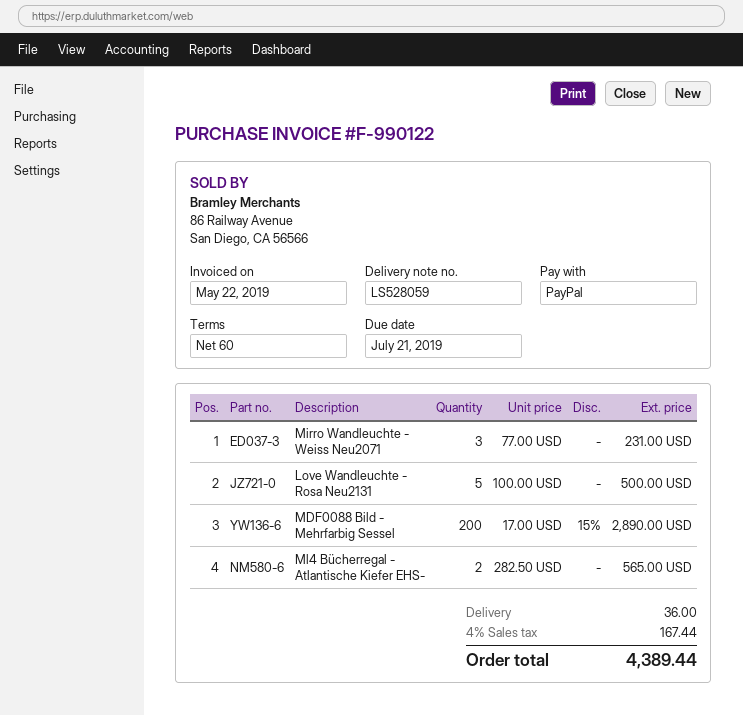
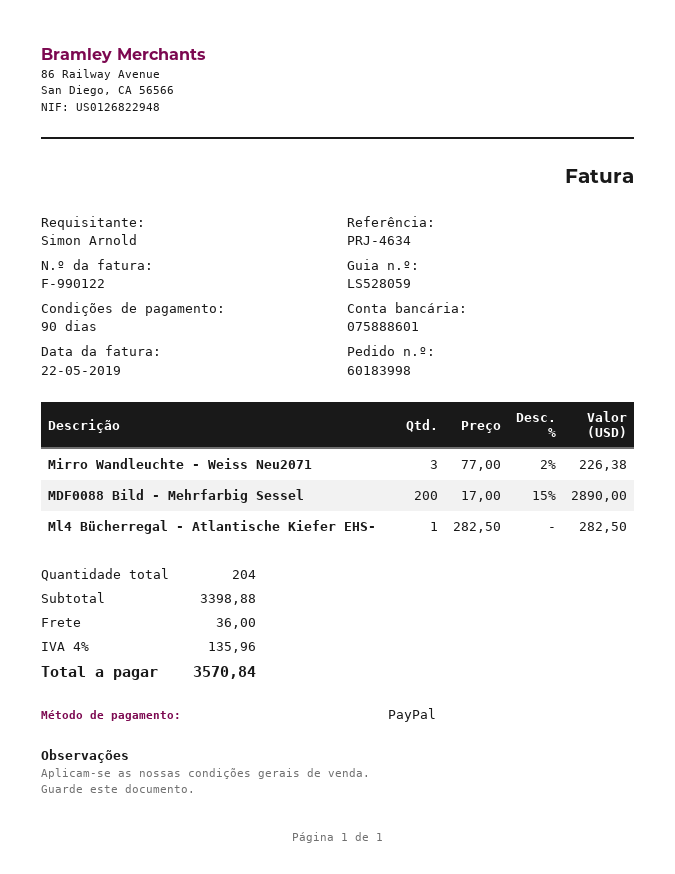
payment terms: 60 days -> 90 days
Mirro Wandleuchte - Weiss Neu2071: 3 x 77.00 = 231.00 -> 3 x 77.00 - 2% = 226.38
Love Wandleuchte - Rosa Neu2131: 5 x 100.00 = 500.00 -> none
Ml4 Bücherregal - Atlantische Kiefer EHS-: 2 x 282.50 = 565.00 -> 1 x 282.50 = 282.50
tax: 4% = 167.44 -> 4% = 135.96
total: 4389.44 -> 3570.84

